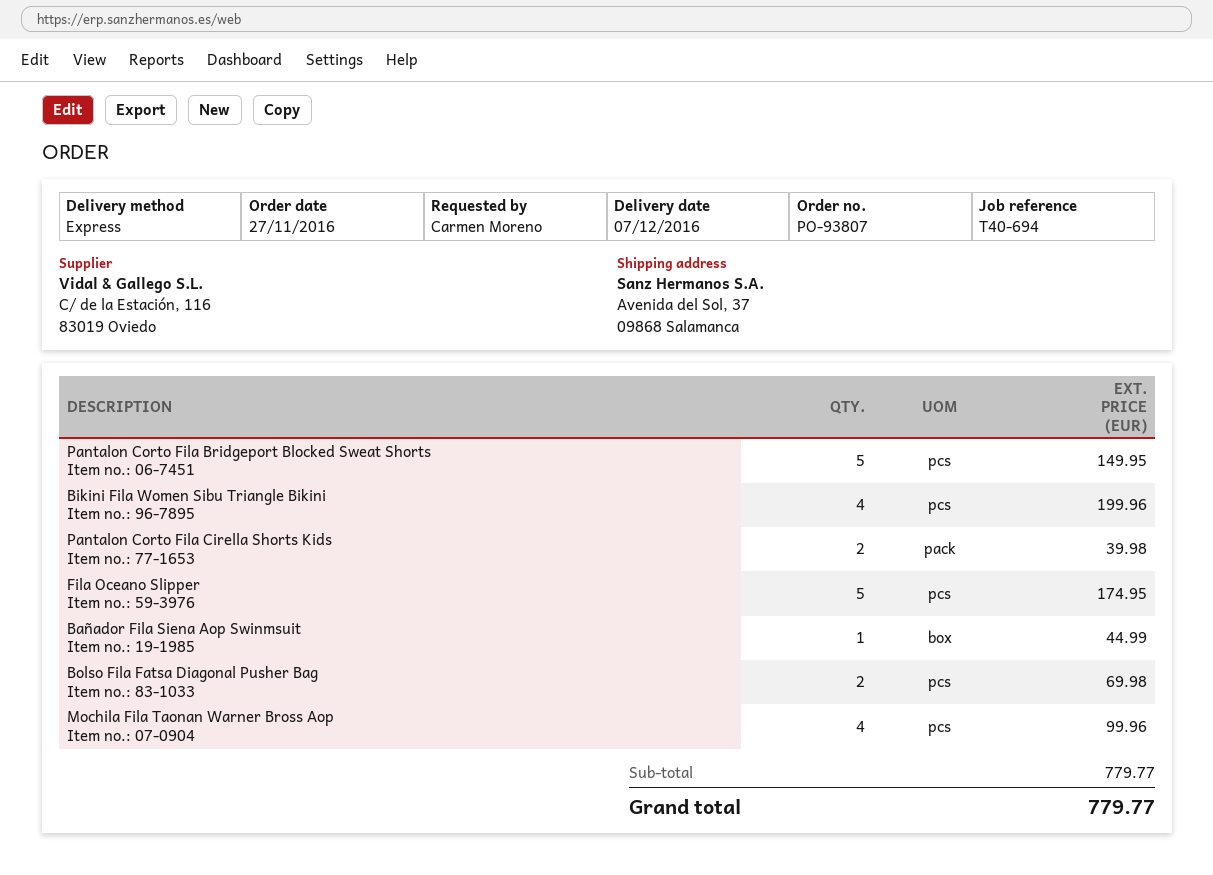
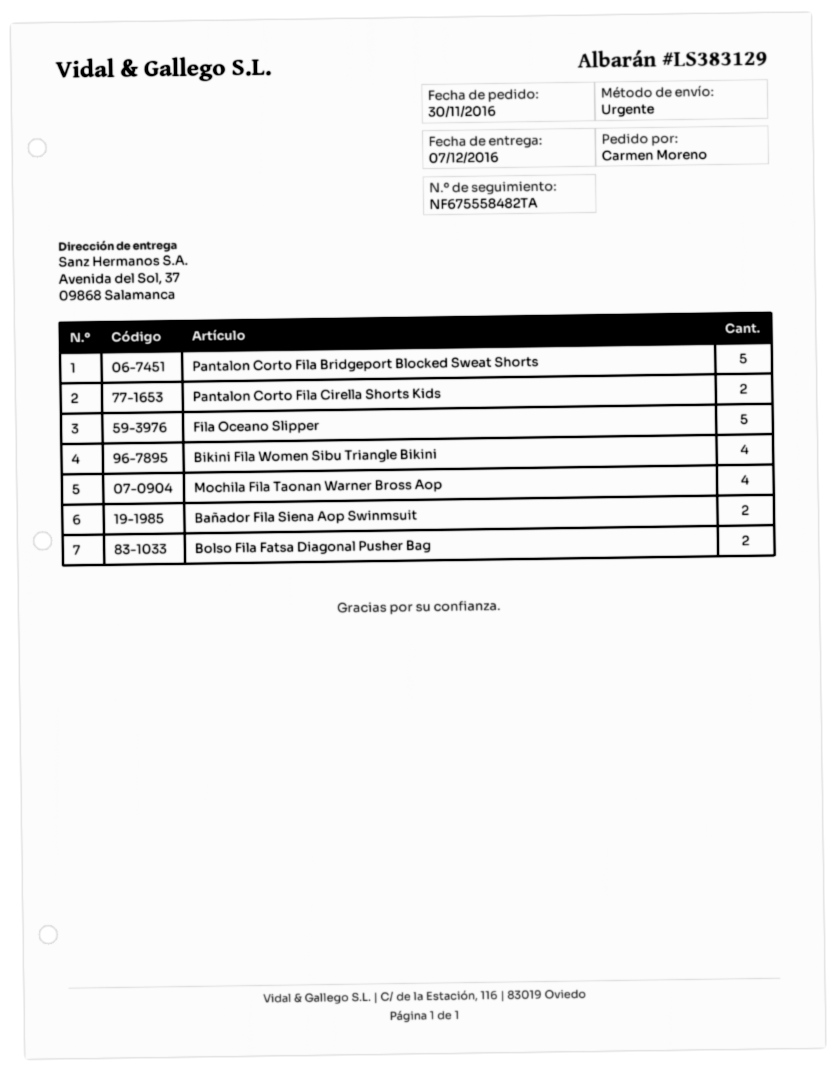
order date: 2016-11-27 -> 2016-11-30
Bañador Fila Siena Aop Swinmsuit: 1 -> 2

